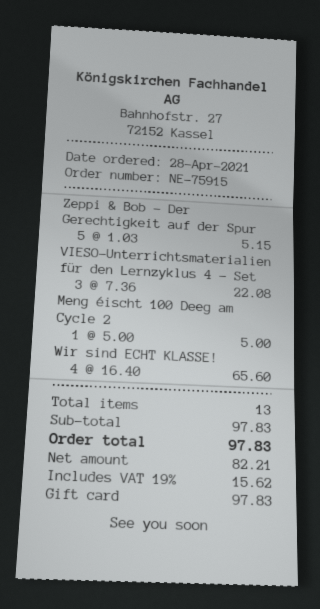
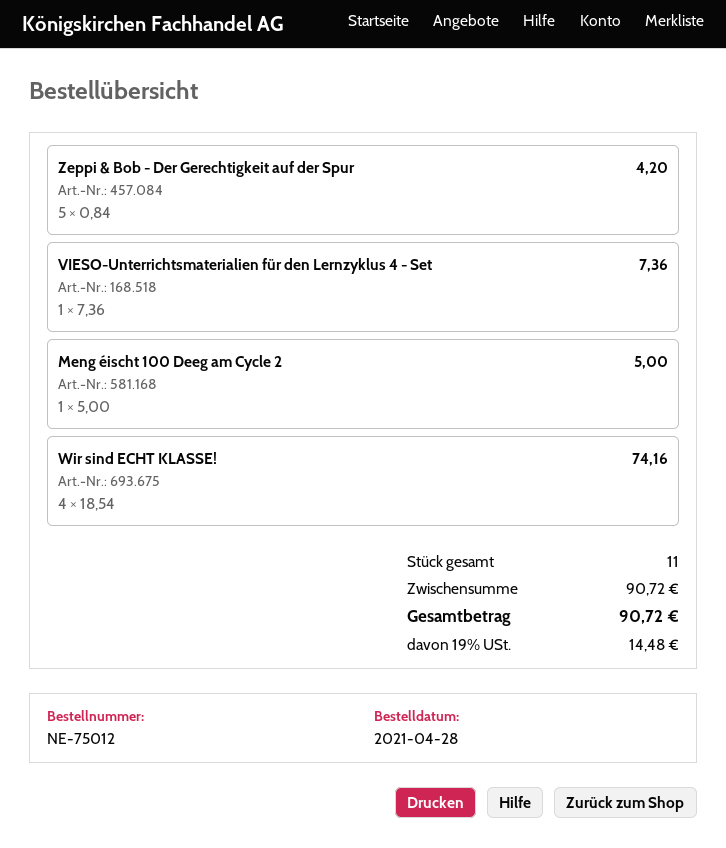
order number: NE-75915 -> NE-75012
Zeppi & Bob - Der Gerechtigkeit auf der Spur: 5 x 1.03 = 5.15 -> 5 x 0.84 = 4.20
VIESO-Unterrichtsmaterialien für den Lernzyklus 4 - Set: 3 x 7.36 = 22.08 -> 1 x 7.36 = 7.36
Wir sind ECHT KLASSE!: 4 x 16.40 = 65.60 -> 4 x 18.54 = 74.16
total quantity: 13 -> 11
subtotal: 97.83 -> 90.72
tax: 19% = 15.62 -> 19% = 14.48
total: 97.83 -> 90.72

